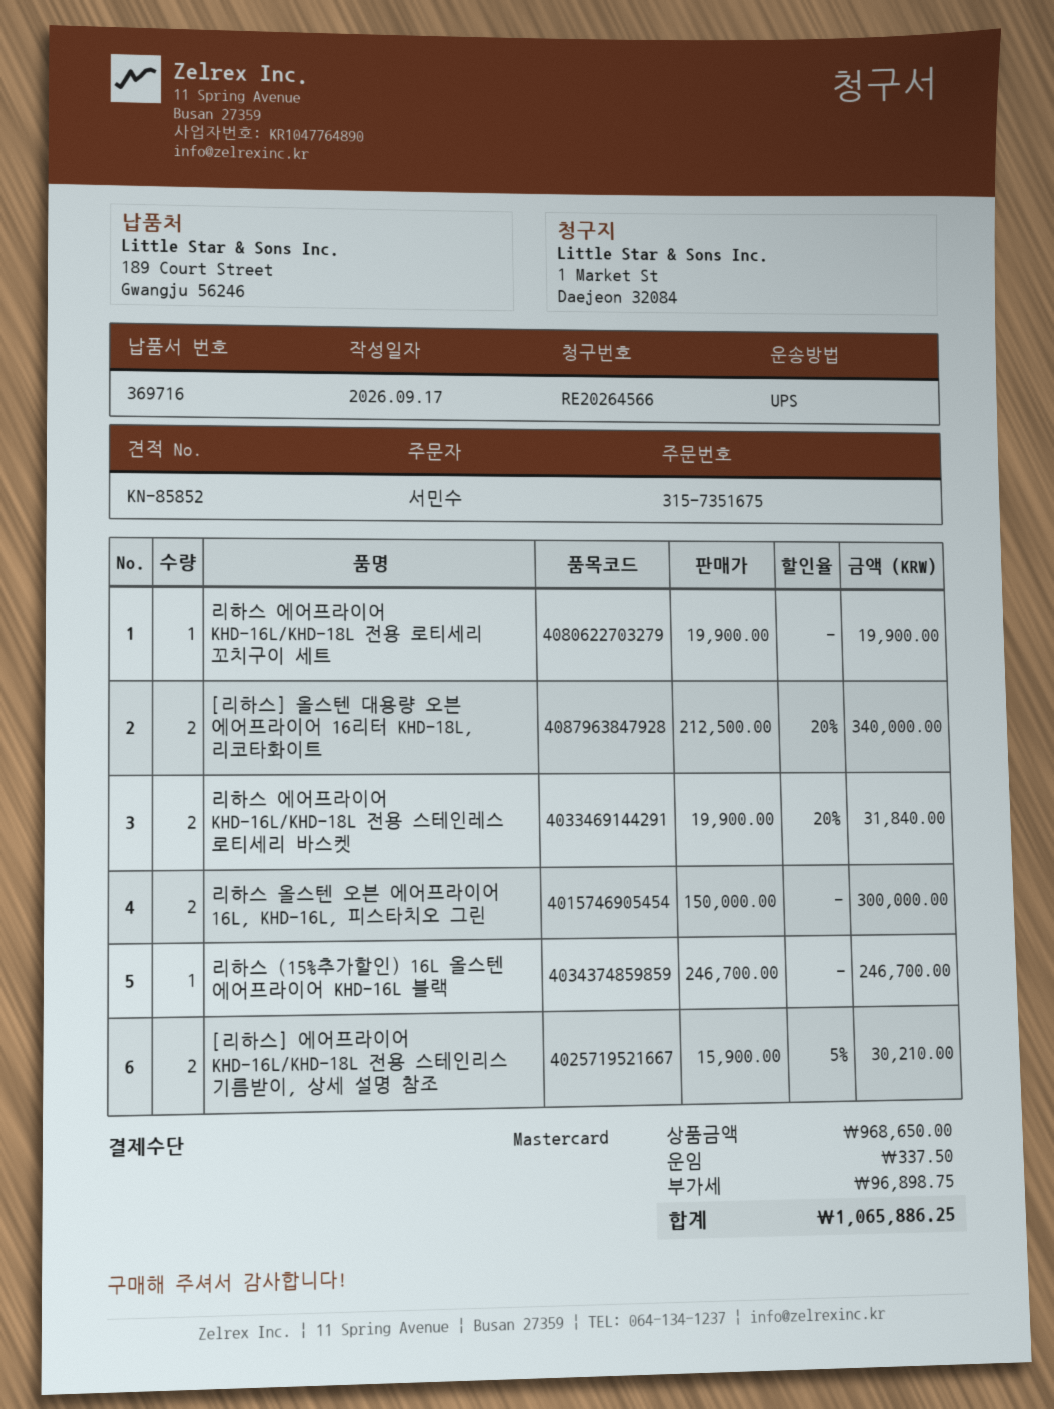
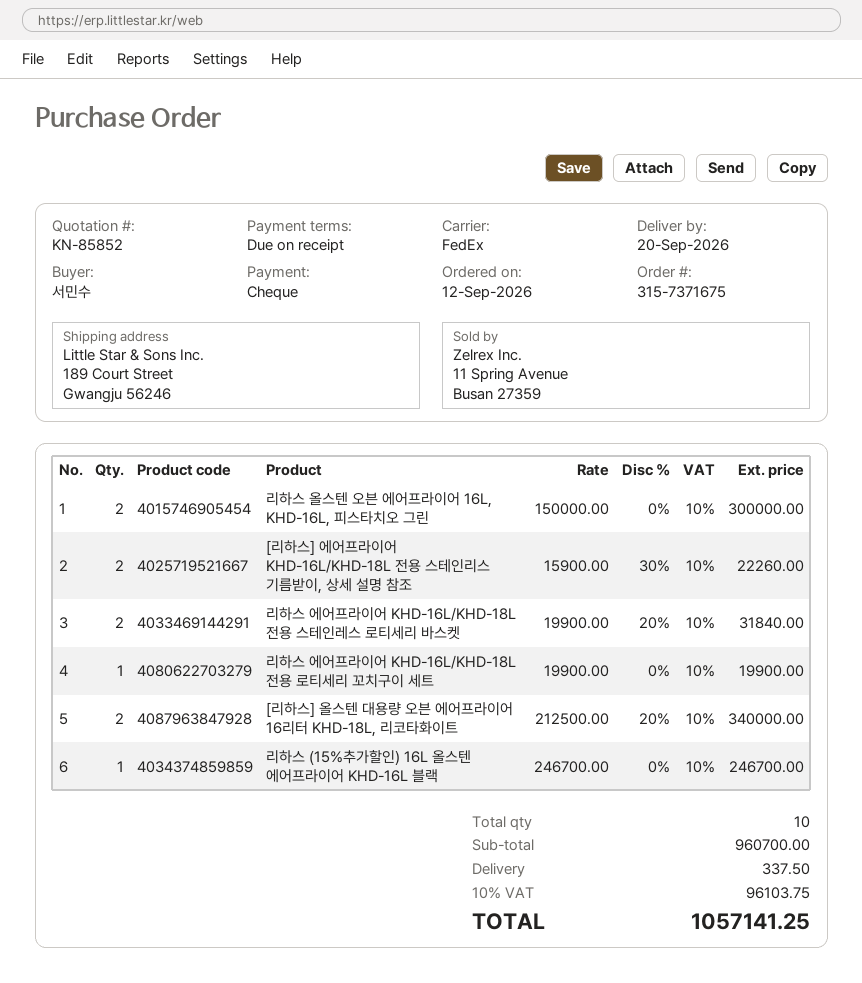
order number: 315-7351675 -> 315-7371675
payment method: Mastercard -> cheque
shipping method: UPS -> FedEx
[리하스] 에어프라이어 KHD-16L/KHD-18L 전용 스테인리스 기름받이, 상세 설명 참조: 2 x 15900.00 - 5% = 30210.00 -> 2 x 15900.00 - 30% = 22260.00
subtotal: 968650.00 -> 960700.00
tax: 96898.75 -> 96103.75
total: 1065886.25 -> 1057141.25

